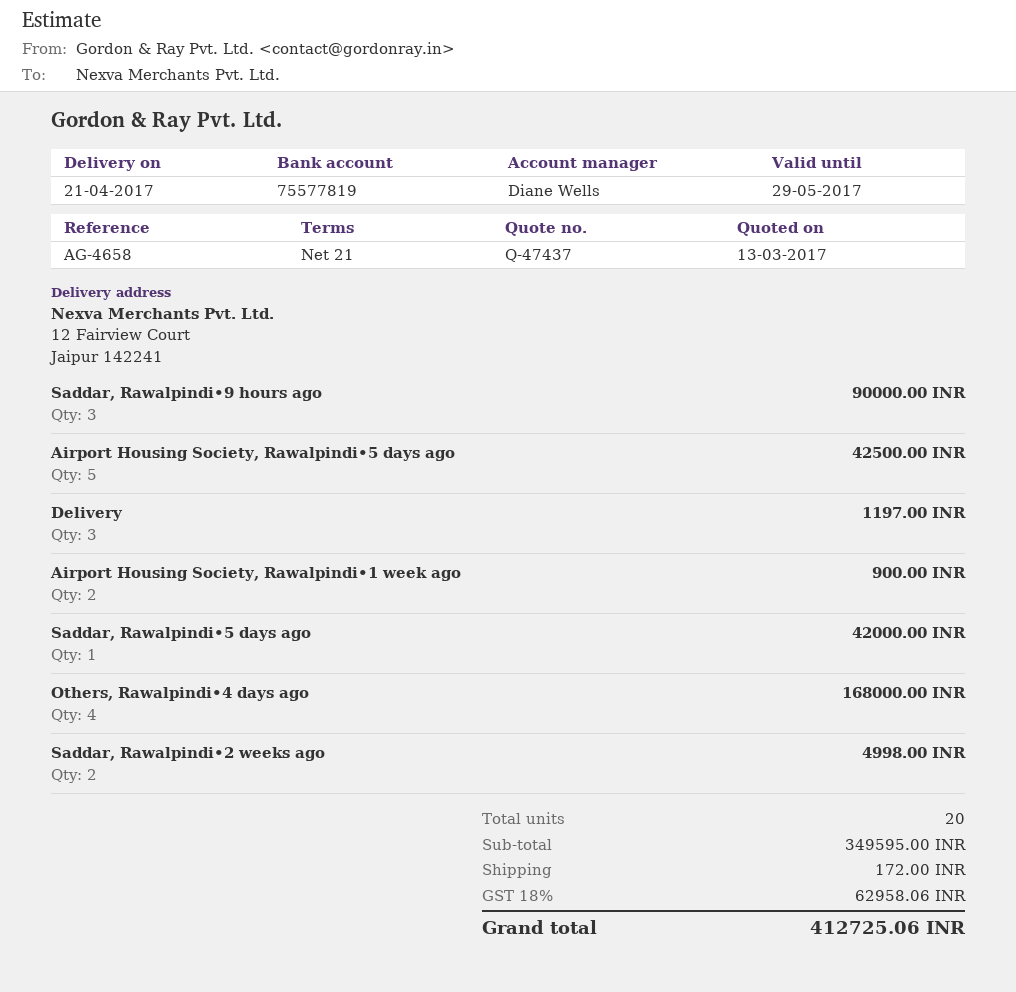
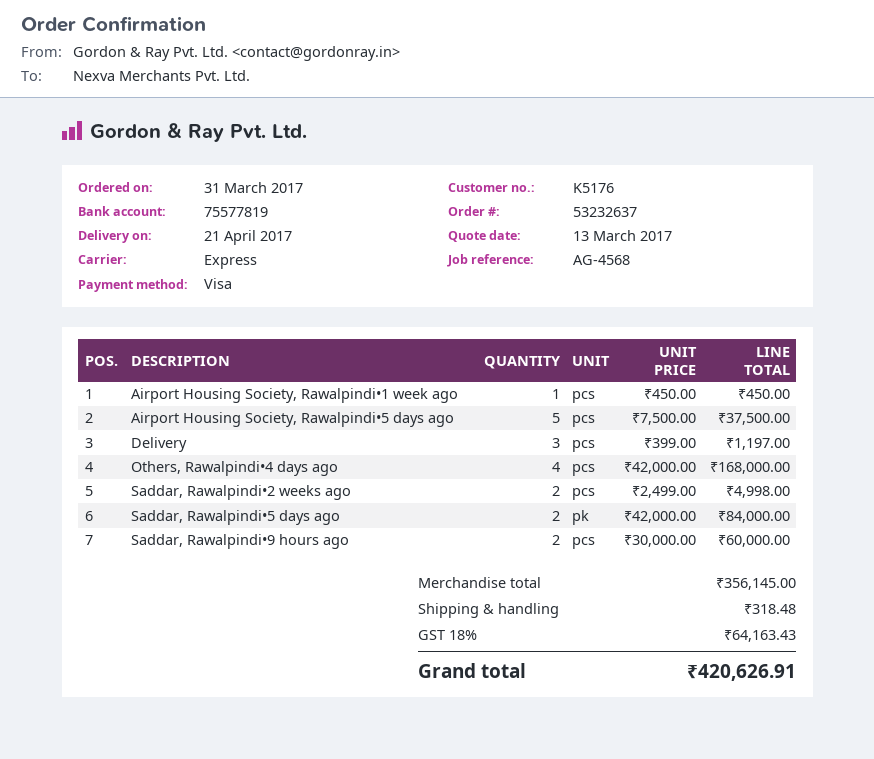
reference: AG-4658 -> AG-4568
Saddar, Rawalpindi•9 hours ago: 3 for 90000.00 -> 2 for 60000.00
Airport Housing Society, Rawalpindi•5 days ago: 5 for 42500.00 -> 5 for 37500.00
Airport Housing Society, Rawalpindi•1 week ago: 2 for 900.00 -> 1 for 450.00
Saddar, Rawalpindi•5 days ago: 1 for 42000.00 -> 2 for 84000.00
subtotal: 349595.00 -> 356145.00
shipping: 172.00 -> 318.48
tax: 18% = 62958.06 -> 18% = 64163.43
total: 412725.06 -> 420626.91

